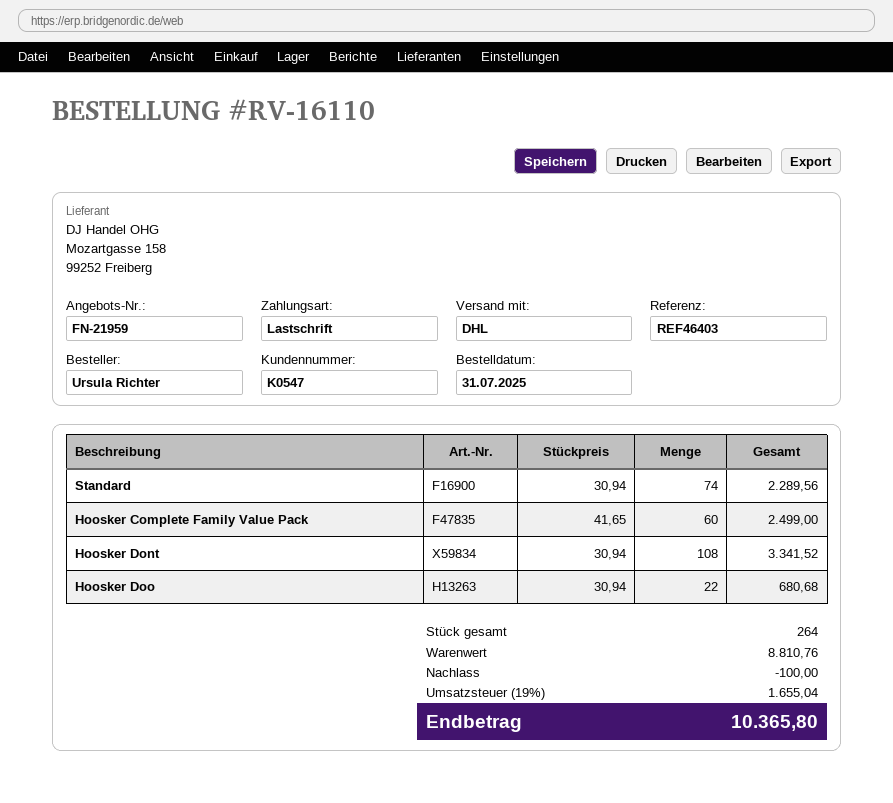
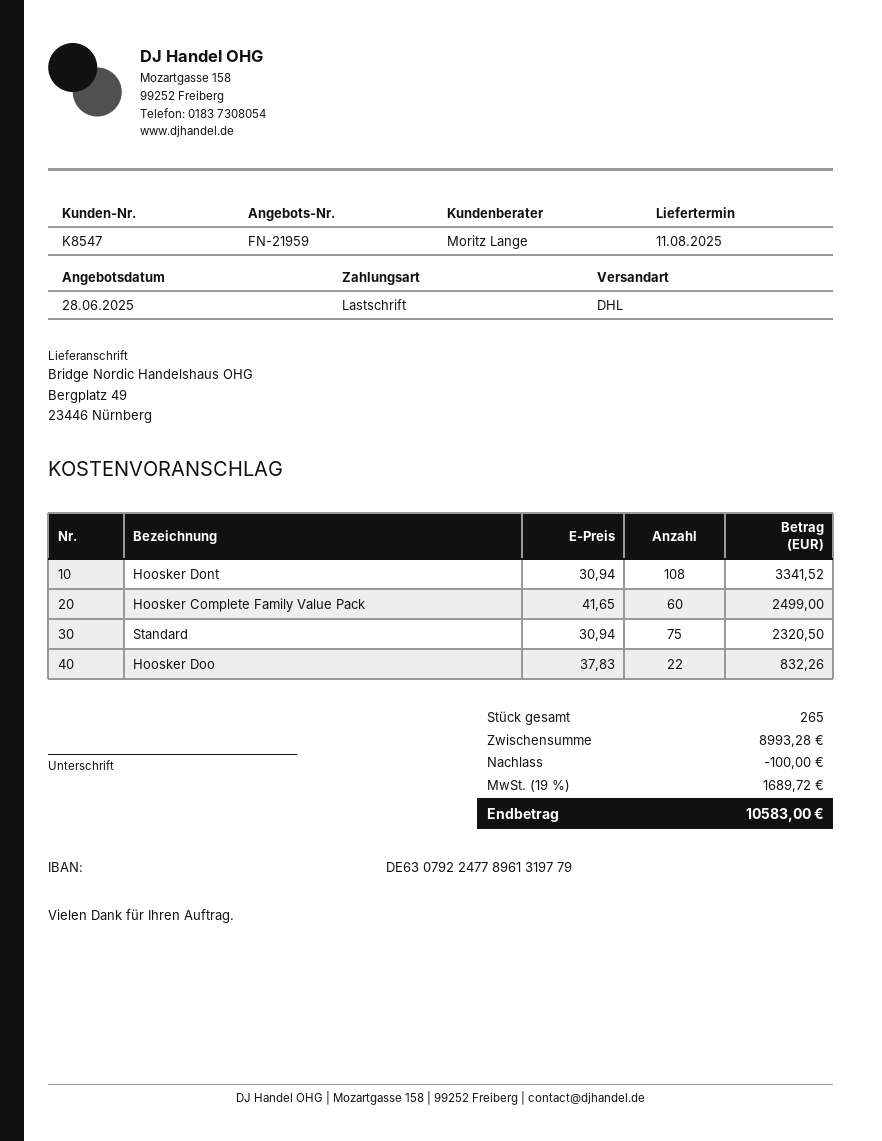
customer number: K0547 -> K8547
Standard: 74 x 30.94 = 2289.56 -> 75 x 30.94 = 2320.50
Hoosker Doo: 22 x 30.94 = 680.68 -> 22 x 37.83 = 832.26
total quantity: 264 -> 265
subtotal: 8810.76 -> 8993.28
tax: 19% = 1655.04 -> 19% = 1689.72
total: 10365.80 -> 10583.00

